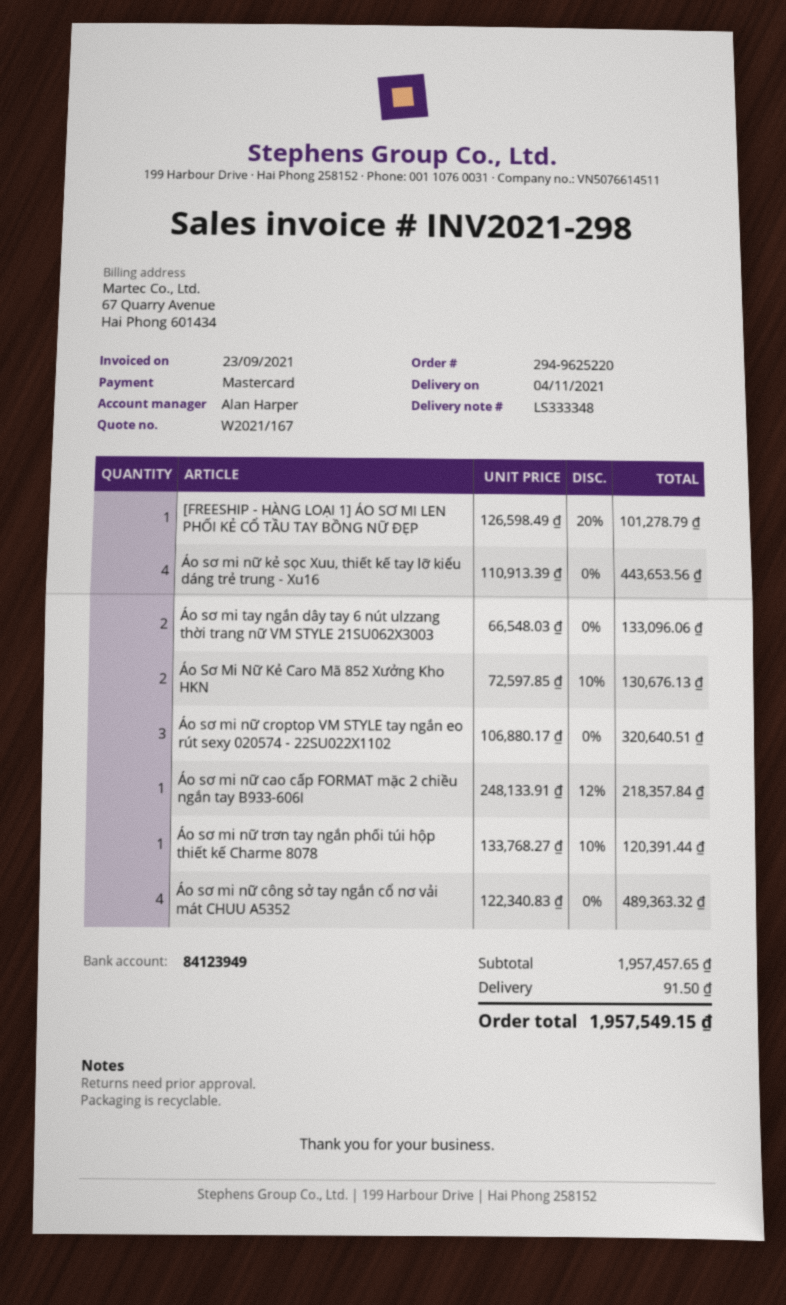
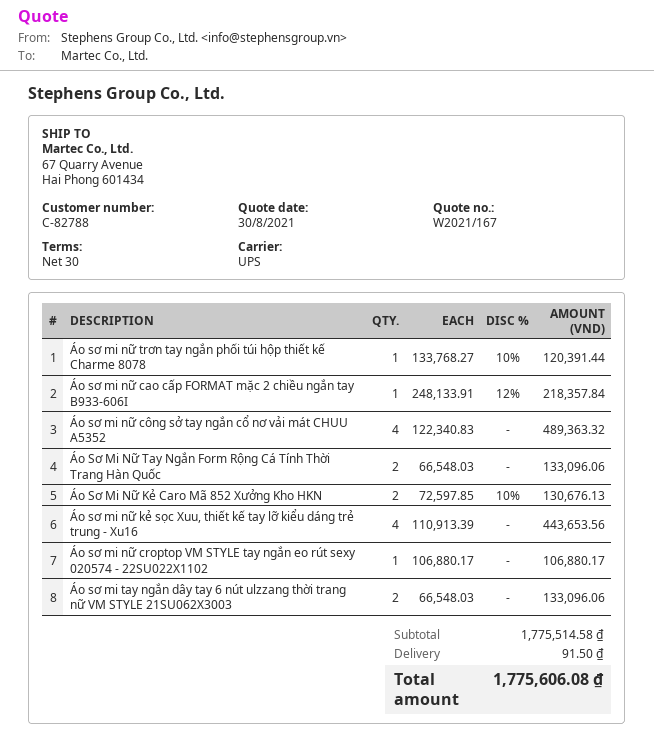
[FREESHIP - HÀNG LOẠI 1] ÁO SƠ MI LEN PHỐI KẺ CỔ TẦU TAY BỒNG NỮ ĐẸP: 1 x 126598.49 - 20% = 101278.79 -> none
Áo sơ mi nữ croptop VM STYLE tay ngắn eo rút sexy 020574 - 22SU022X1102: 3 x 106880.17 = 320640.51 -> 1 x 106880.17 = 106880.17
Áo Sơ Mi Nữ Tay Ngắn Form Rộng Cá Tính Thời Trang Hàn Quốc: none -> 2 x 66548.03 = 133096.06
subtotal: 1957457.65 -> 1775514.58
total: 1957549.15 -> 1775606.08

